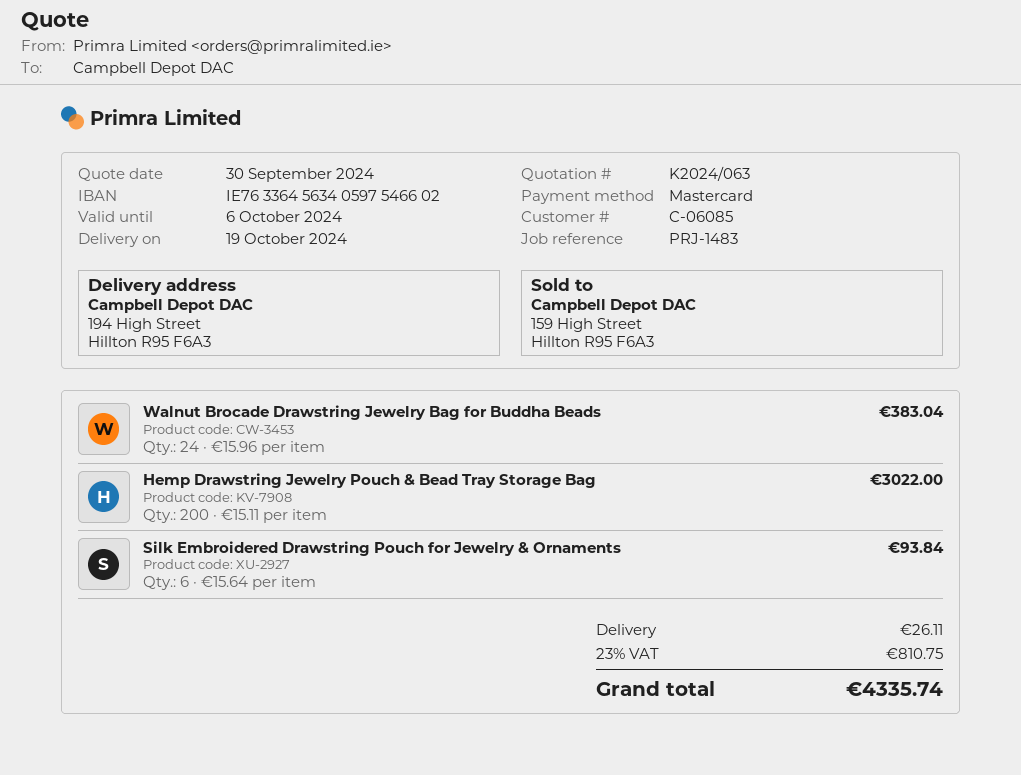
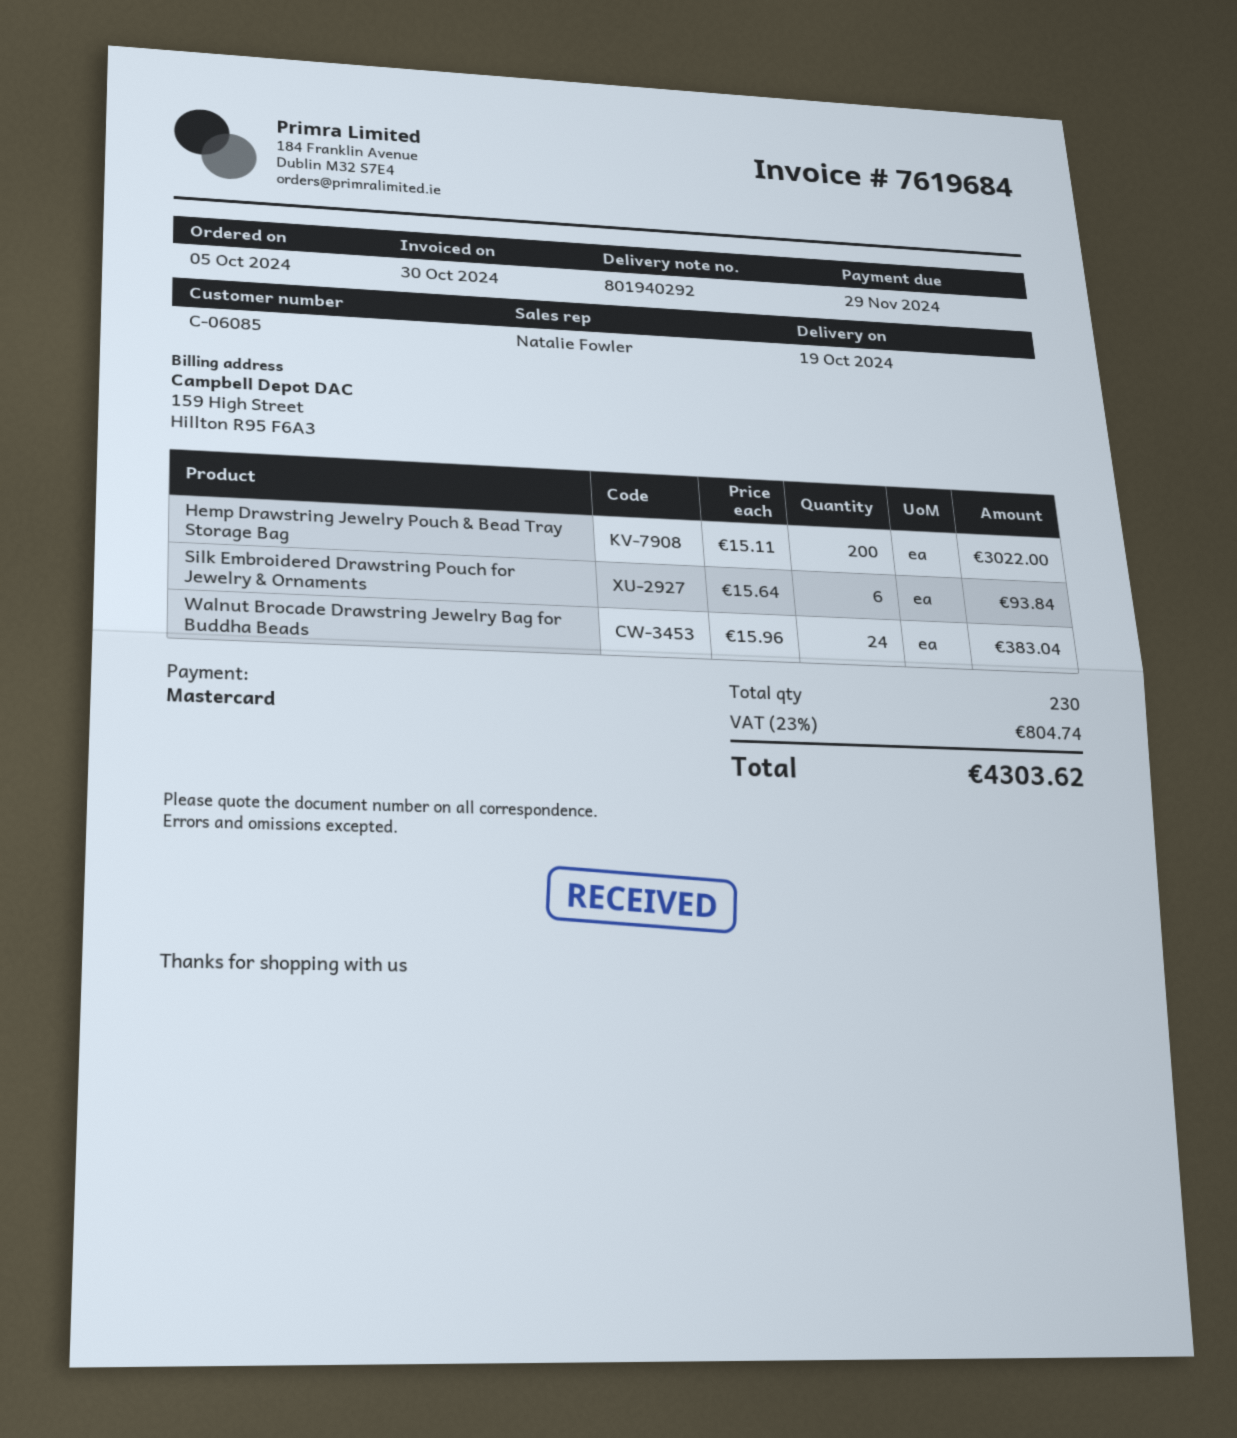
shipping: 26.11 -> none
tax: 23% = 810.75 -> 23% = 804.74
total: 4335.74 -> 4303.62

